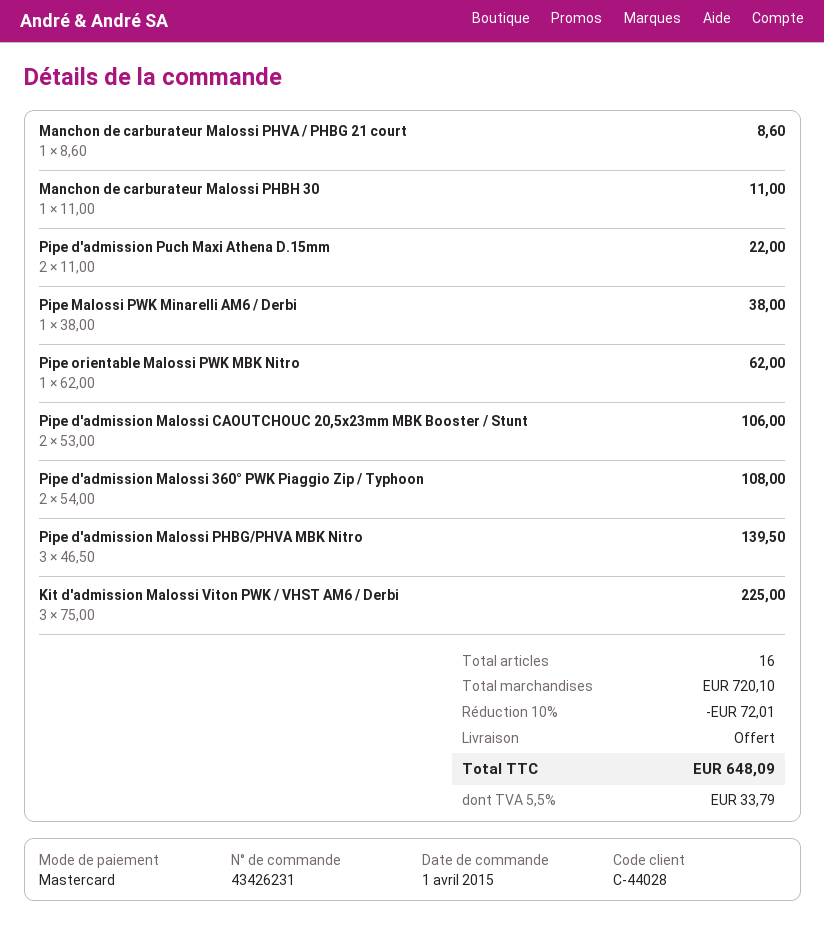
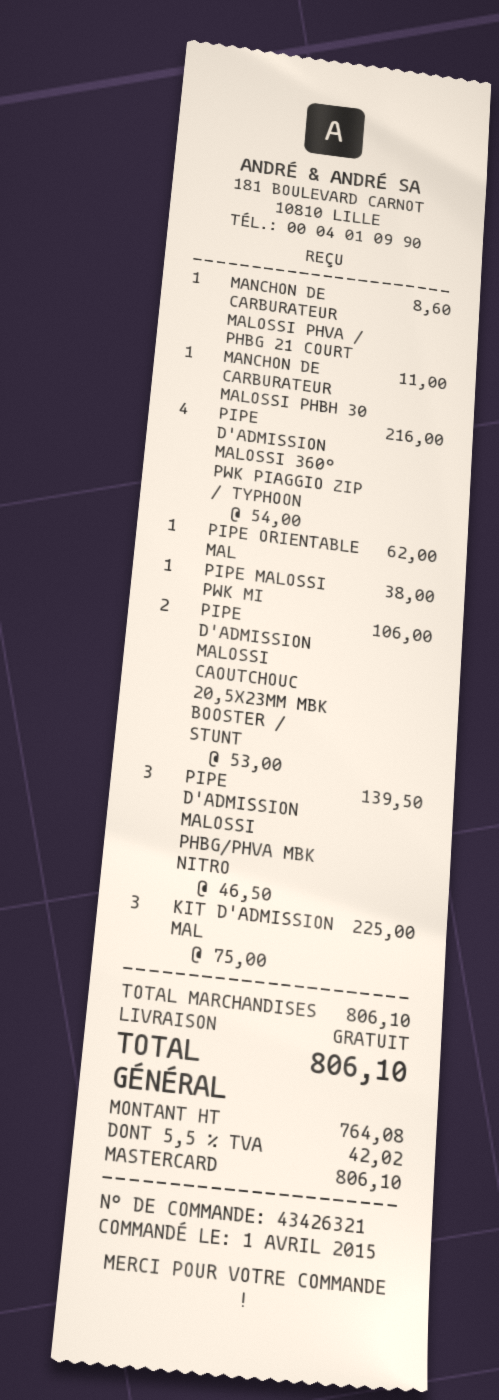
order number: 43426231 -> 43426321
Pipe d'admission Puch Maxi Athena D.15mm: 2 x 11.00 = 22.00 -> none
Pipe d'admission Malossi 360° PWK Piaggio Zip / Typhoon: 2 x 54.00 = 108.00 -> 4 x 54.00 = 216.00
subtotal: 720.10 -> 806.10
discount: 10% = 72.01 -> none
tax: 5.5% = 33.79 -> 5.5% = 42.02
total: 648.09 -> 806.10

